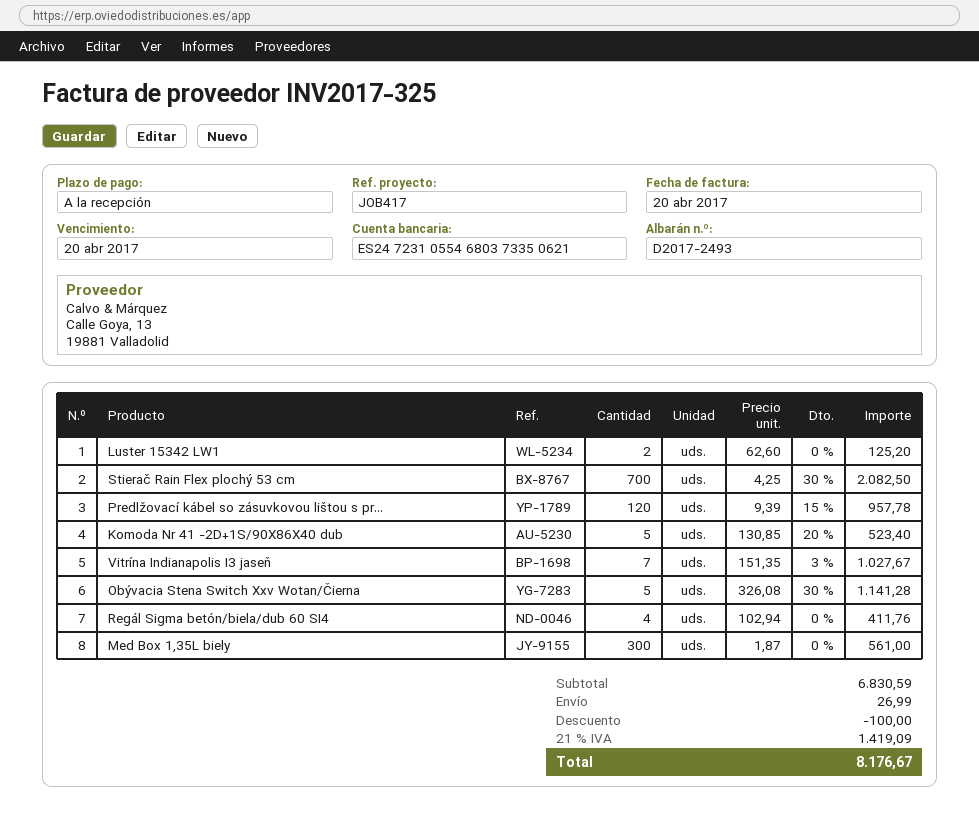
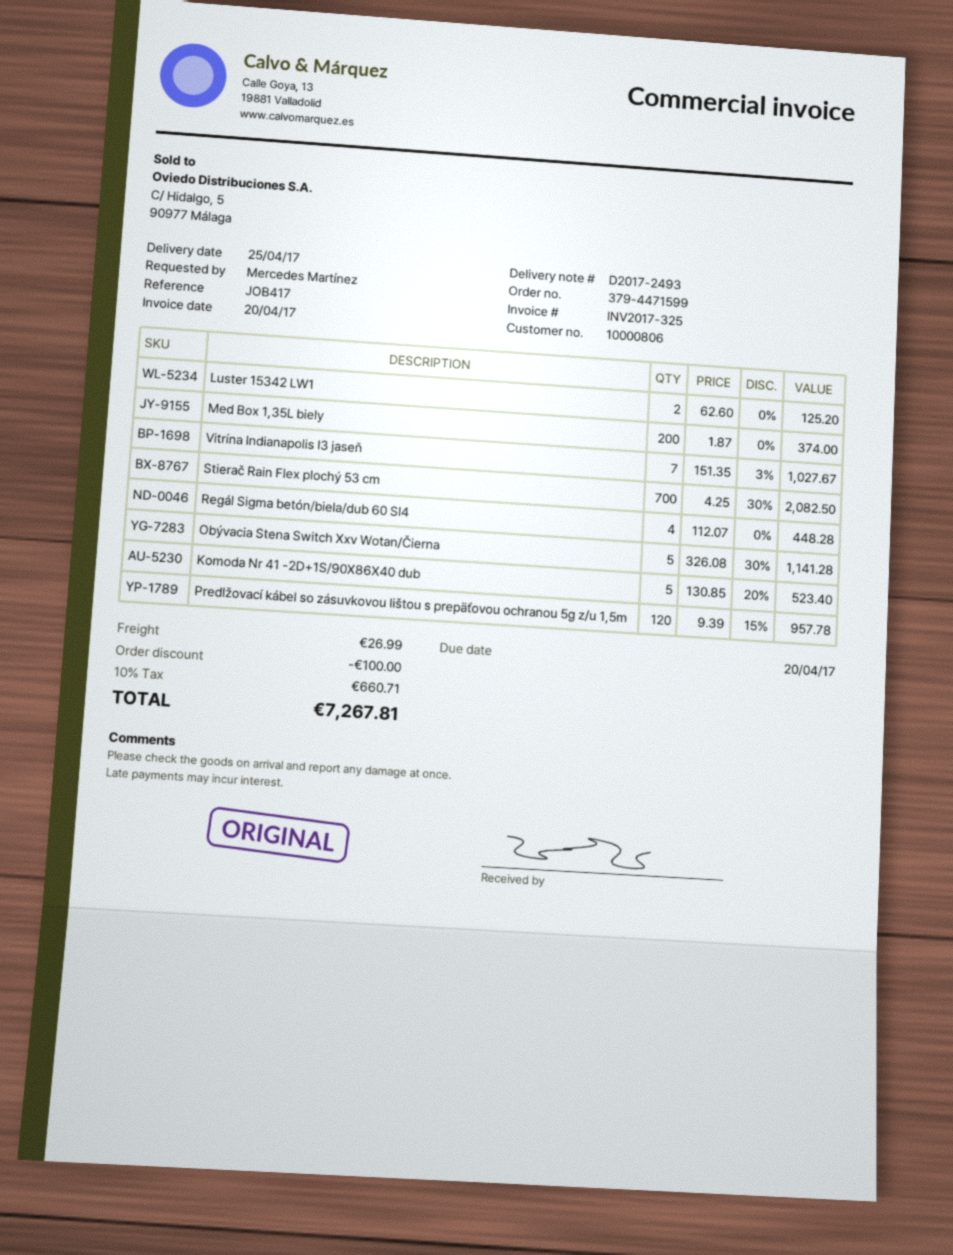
Regál Sigma betón/biela/dub 60 SI4: 4 x 102.94 = 411.76 -> 4 x 112.07 = 448.28
Med Box 1,35L biely: 300 x 1.87 = 561.00 -> 200 x 1.87 = 374.00
tax: 21% = 1419.09 -> 10% = 660.71
total: 8176.67 -> 7267.81

